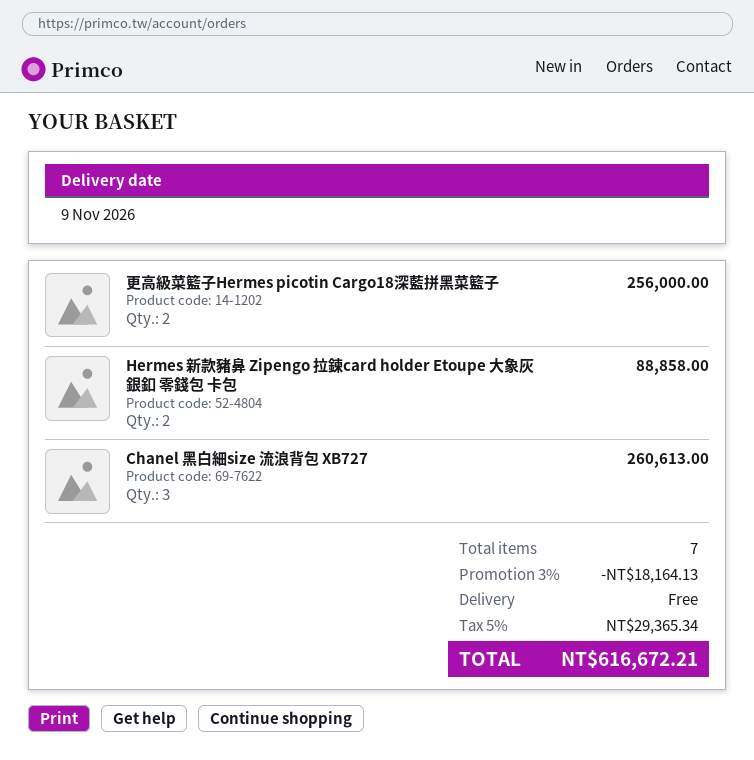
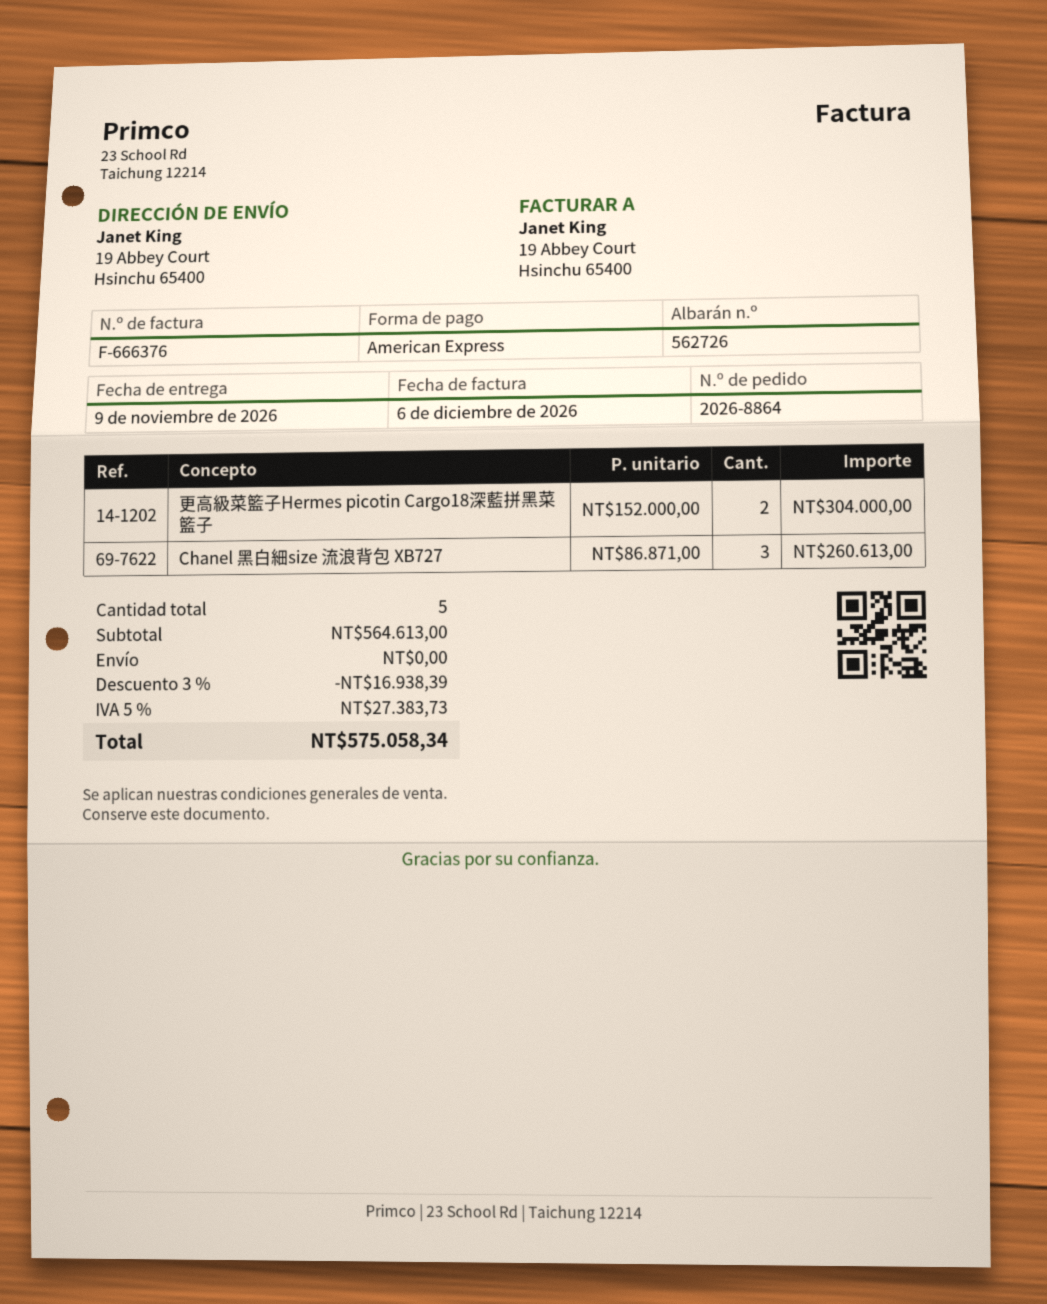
更高級菜籃子Hermes picotin Cargo18深藍拼黑菜籃子: 2 for 256000.00 -> 2 for 304000.00
Hermes 新款豬鼻 Zipengo 拉鍊card holder Etoupe 大象灰 銀釦 零錢包 卡包: 2 for 88858.00 -> none
total quantity: 7 -> 5
discount: 3% = 18164.13 -> 3% = 16938.39
tax: 5% = 29365.34 -> 5% = 27383.73
total: 616672.21 -> 575058.34

